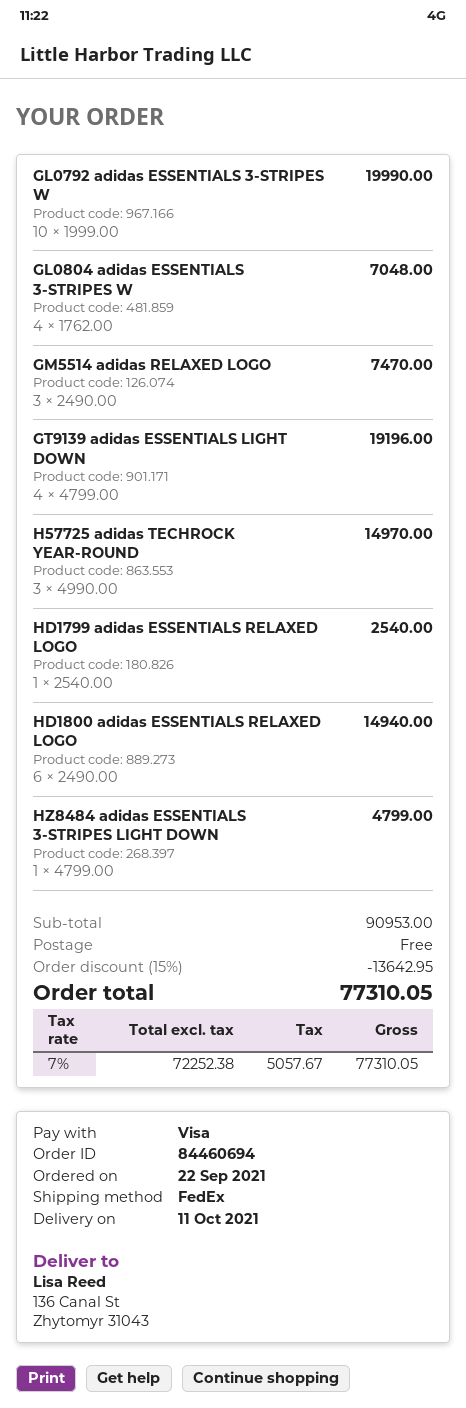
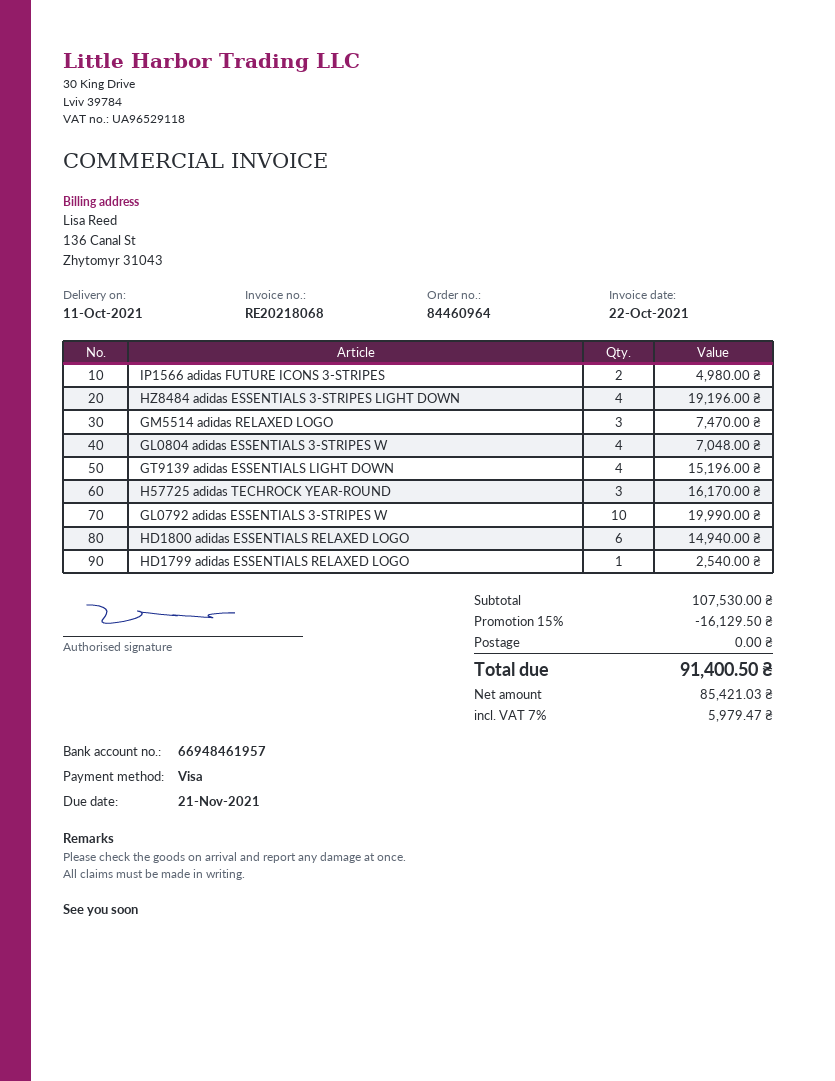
order number: 84460694 -> 84460964
GT9139 adidas ESSENTIALS LIGHT DOWN: 4 for 19196.00 -> 4 for 15196.00
H57725 adidas TECHROCK YEAR-ROUND: 3 for 14970.00 -> 3 for 16170.00
HZ8484 adidas ESSENTIALS 3-STRIPES LIGHT DOWN: 1 for 4799.00 -> 4 for 19196.00
IP1566 adidas FUTURE ICONS 3-STRIPES: none -> 2 for 4980.00
subtotal: 90953.00 -> 107530.00
discount: 15% = 13642.95 -> 15% = 16129.50
net: 72252.38 -> 85421.03
tax: 7% = 5057.67 -> 7% = 5979.47
total: 77310.05 -> 91400.50

